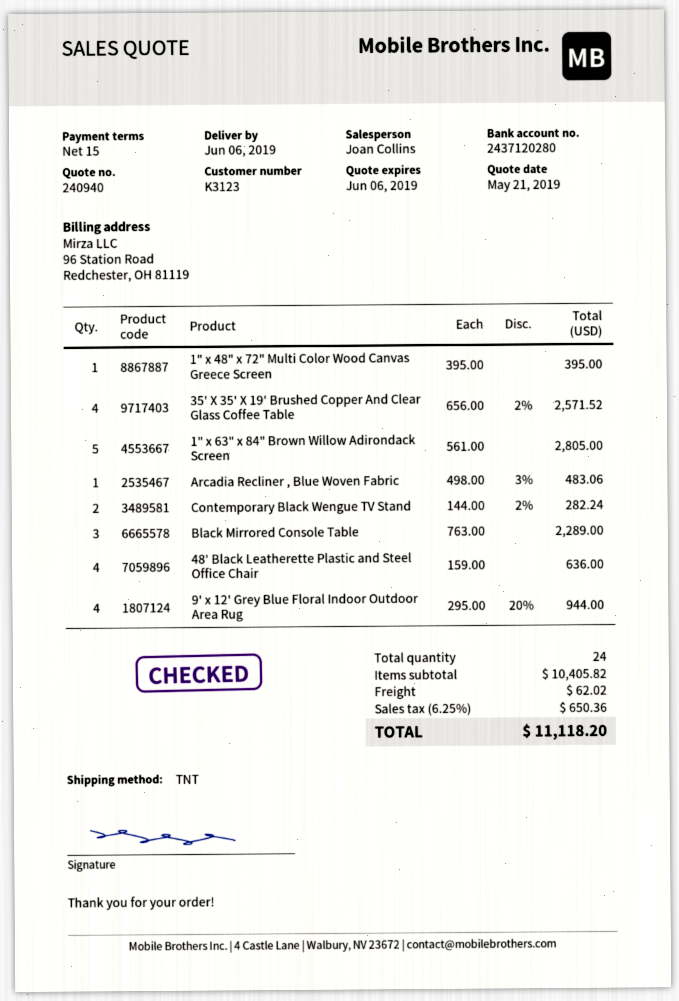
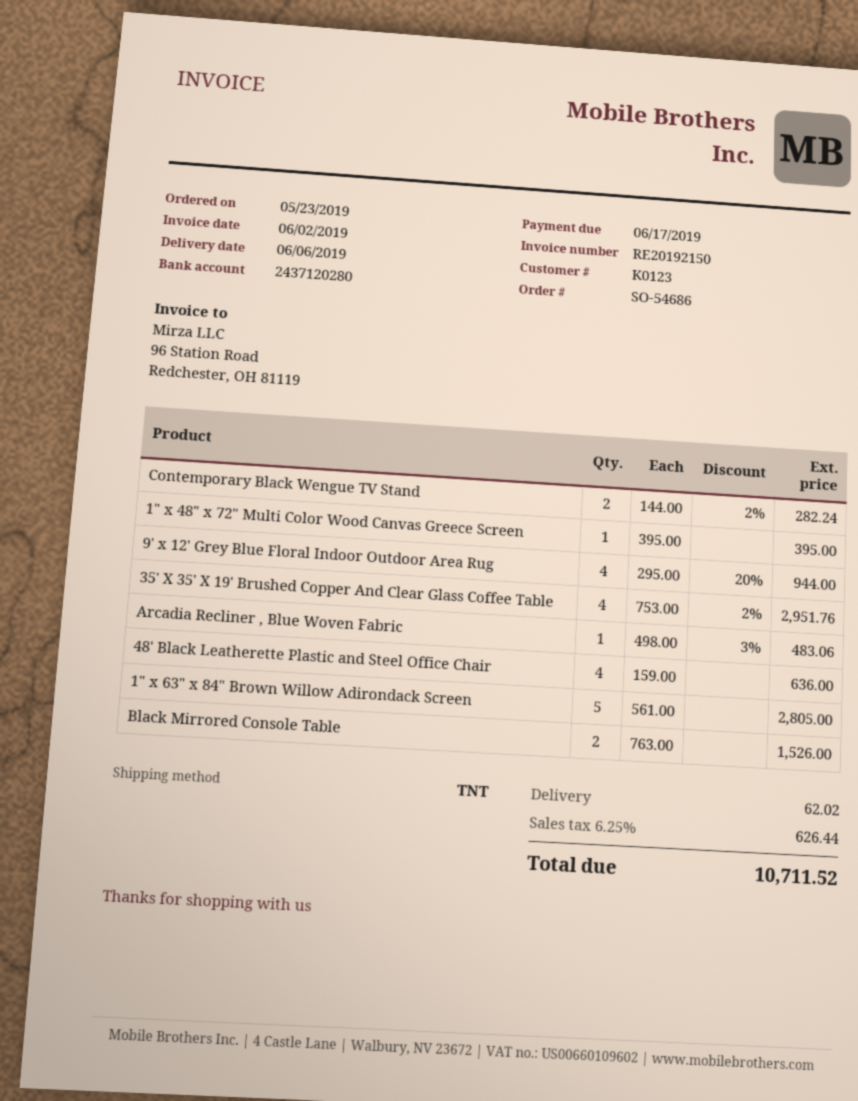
customer number: K3123 -> K0123
35' X 35' X 19' Brushed Copper And Clear Glass Coffee Table: 4 x 656.00 - 2% = 2571.52 -> 4 x 753.00 - 2% = 2951.76
Black Mirrored Console Table: 3 x 763.00 = 2289.00 -> 2 x 763.00 = 1526.00
tax: 6.25% = 650.36 -> 6.25% = 626.44
total: 11118.20 -> 10711.52

